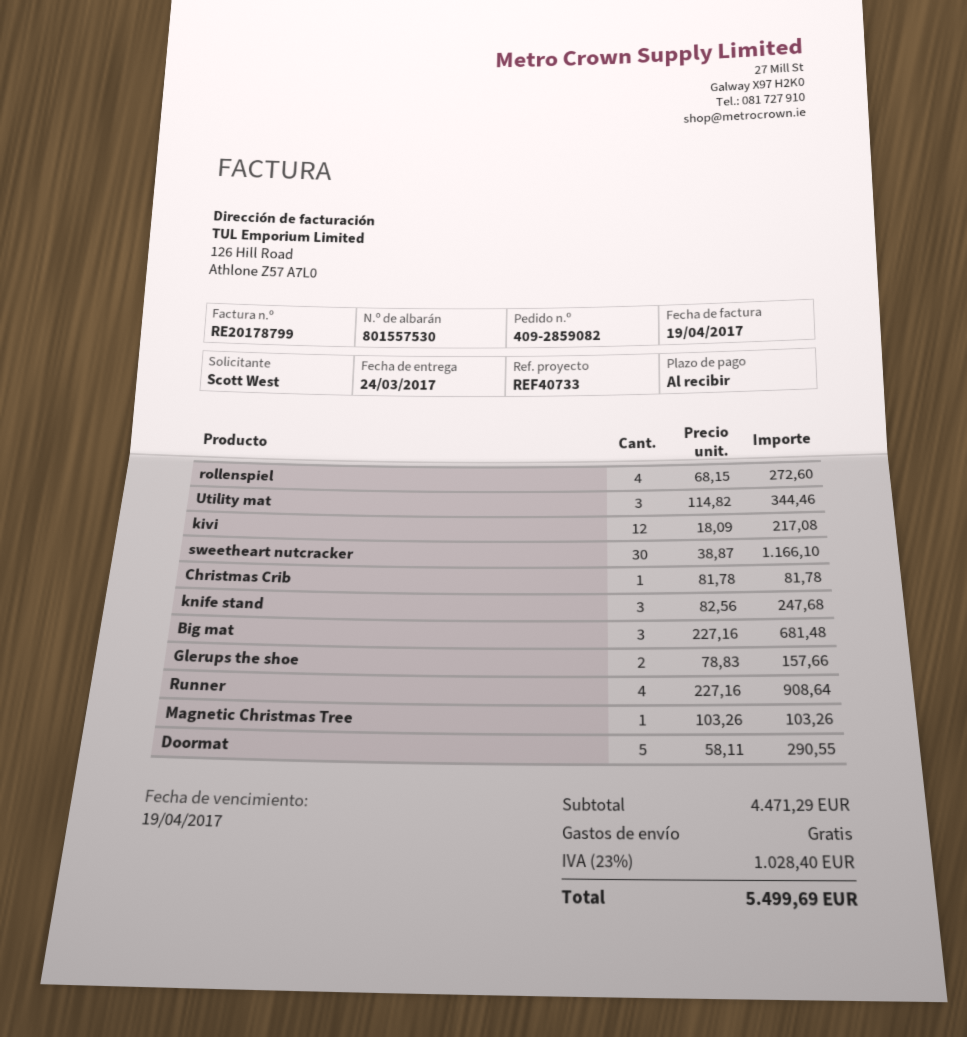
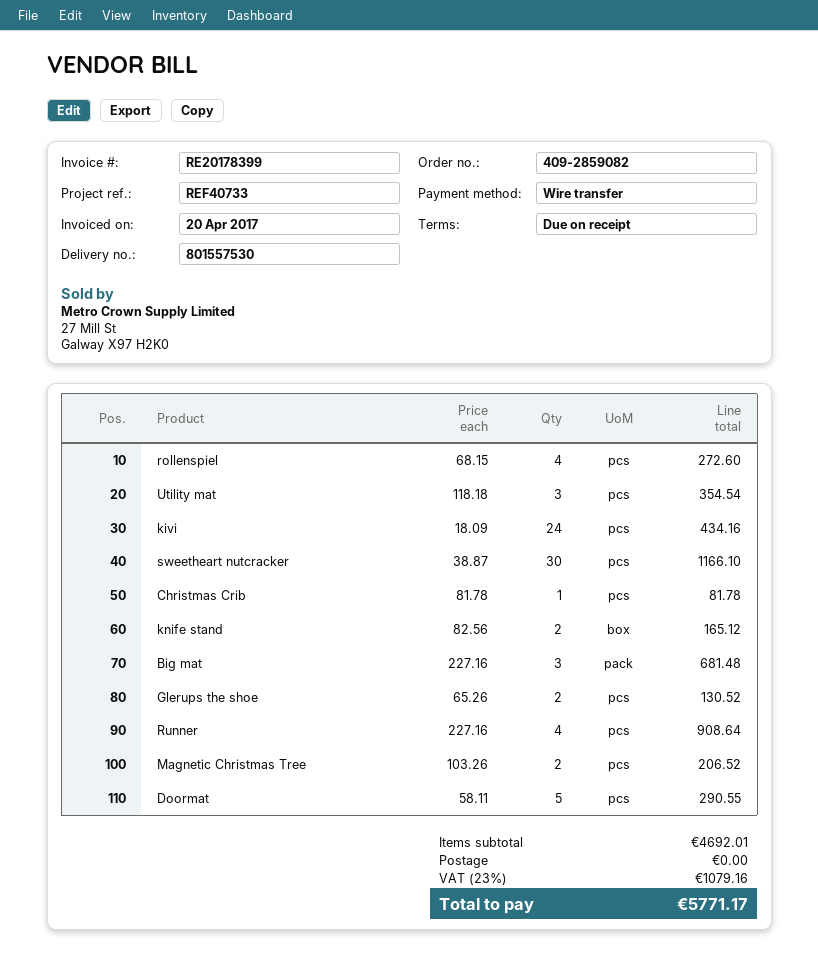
invoice number: RE20178799 -> RE20178399
invoice date: 2017-04-19 -> 2017-04-20
Utility mat: 3 x 114.82 = 344.46 -> 3 x 118.18 = 354.54
kivi: 12 x 18.09 = 217.08 -> 24 x 18.09 = 434.16
knife stand: 3 x 82.56 = 247.68 -> 2 x 82.56 = 165.12
Glerups the shoe: 2 x 78.83 = 157.66 -> 2 x 65.26 = 130.52
Magnetic Christmas Tree: 1 x 103.26 = 103.26 -> 2 x 103.26 = 206.52
subtotal: 4471.29 -> 4692.01
tax: 23% = 1028.40 -> 23% = 1079.16
total: 5499.69 -> 5771.17

